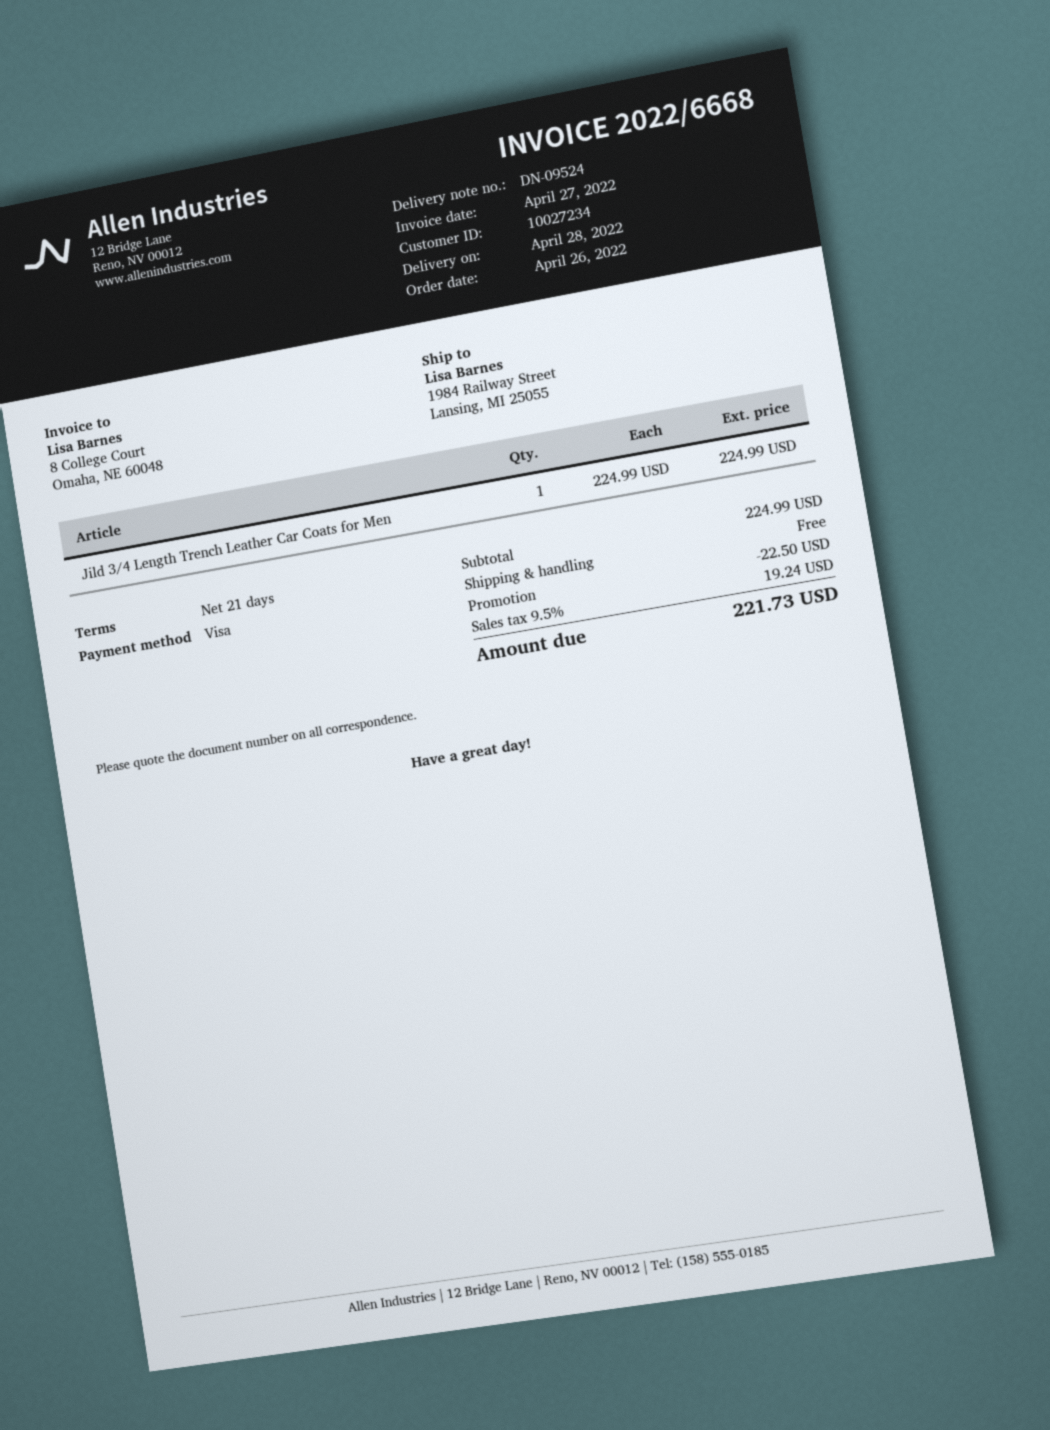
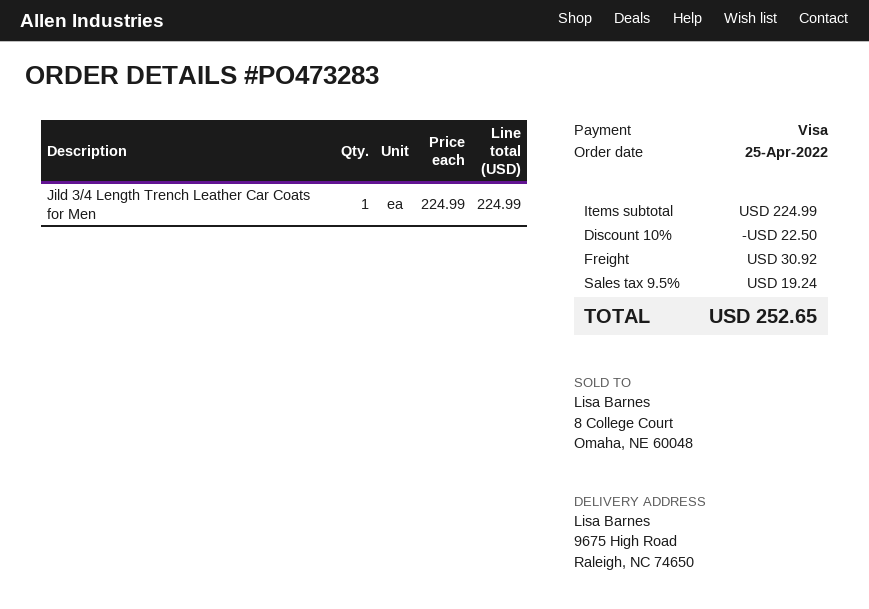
order date: 2022-04-26 -> 2022-04-25
ship to: 1984 Railway Street, Lansing, MI 25055 -> 9675 High Road, Raleigh, NC 74650
shipping: 0.00 -> 30.92
total: 221.73 -> 252.65

